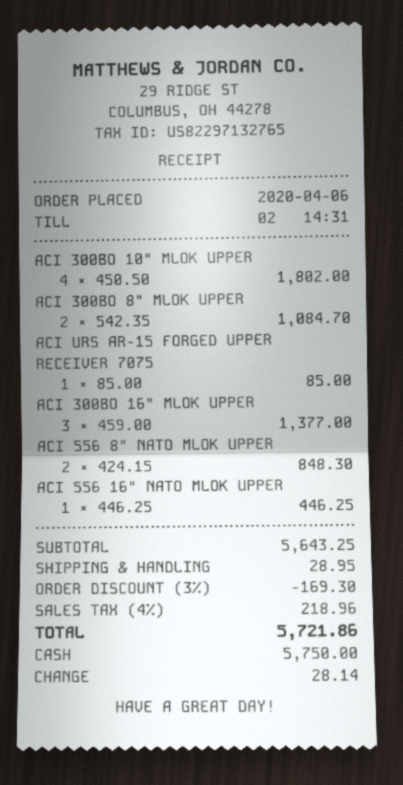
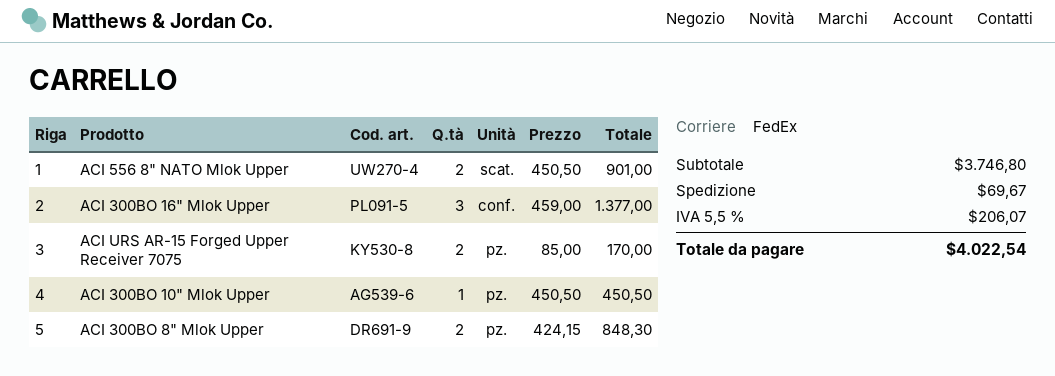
ACI 300BO 10" MLOK UPPER: 4 x 450.50 = 1802.00 -> 1 x 450.50 = 450.50
ACI 300BO 8" MLOK UPPER: 2 x 542.35 = 1084.70 -> 2 x 424.15 = 848.30
ACI URS AR-15 FORGED UPPER RECEIVER 7075: 1 x 85.00 = 85.00 -> 2 x 85.00 = 170.00
ACI 556 8" NATO MLOK UPPER: 2 x 424.15 = 848.30 -> 2 x 450.50 = 901.00
ACI 556 16" NATO MLOK UPPER: 1 x 446.25 = 446.25 -> none
subtotal: 5643.25 -> 3746.80
discount: 3% = 169.30 -> none
shipping: 28.95 -> 69.67
tax: 4% = 218.96 -> 5.5% = 206.07
total: 5721.86 -> 4022.54

